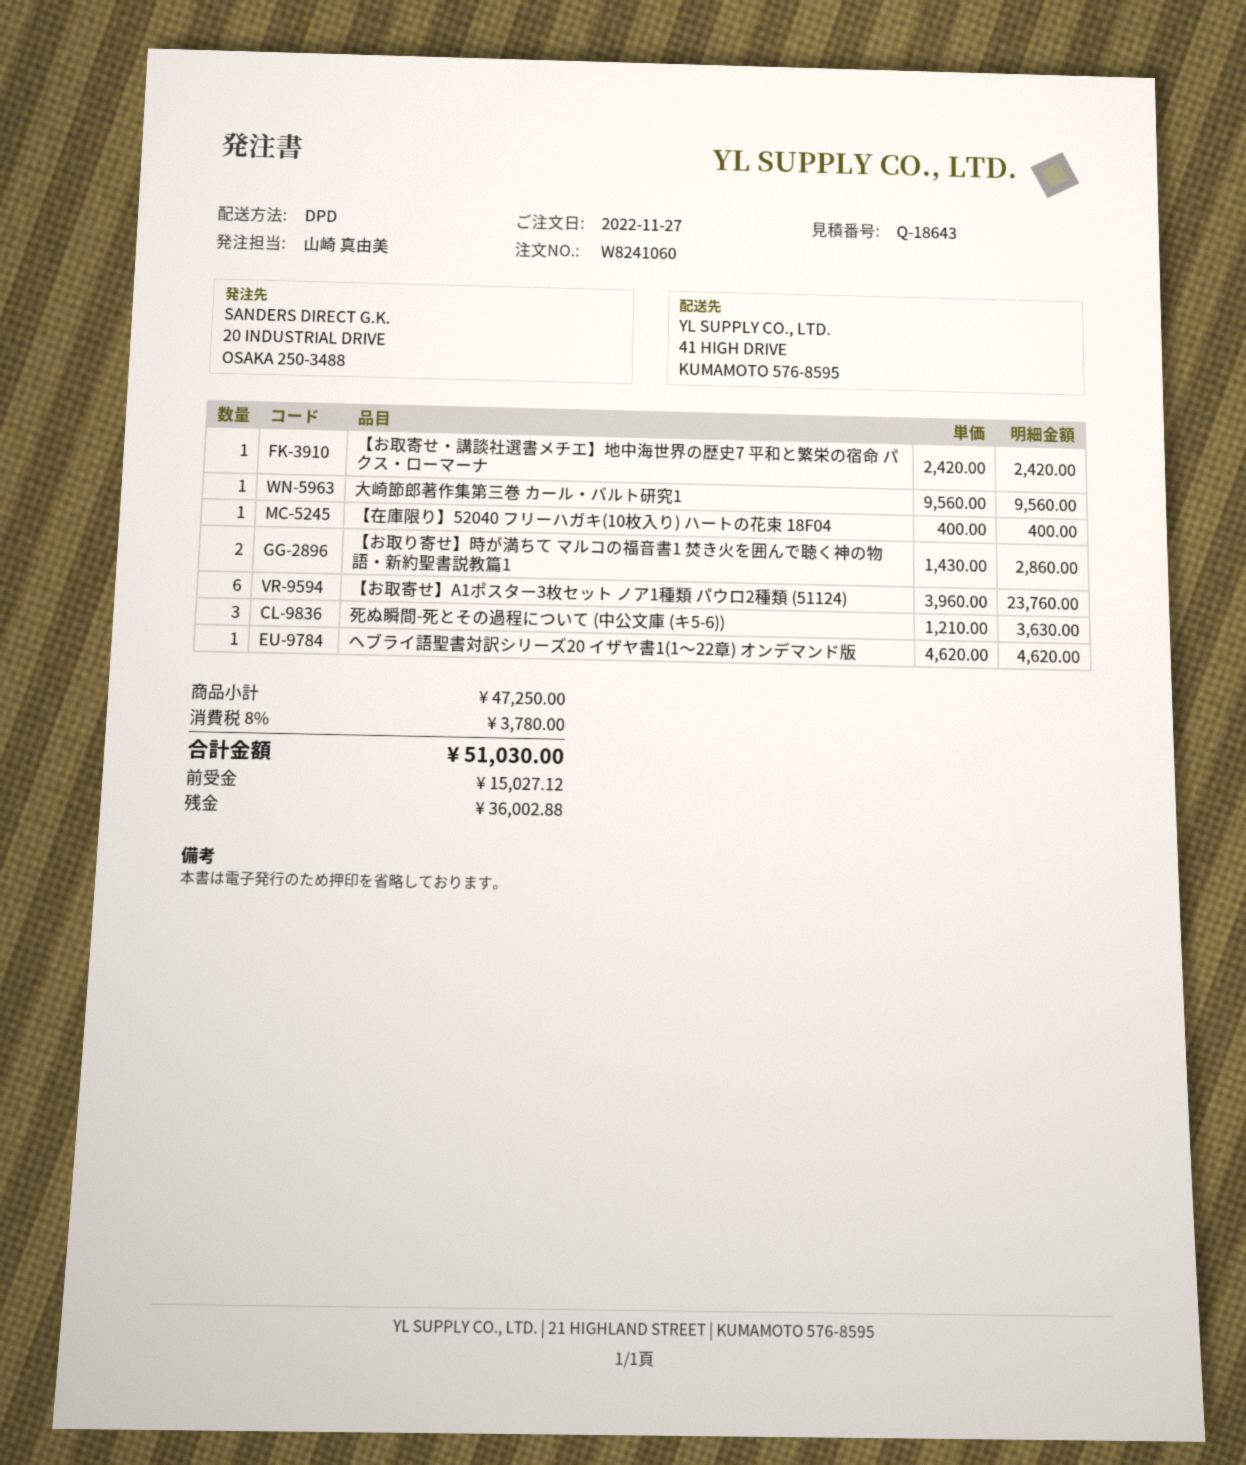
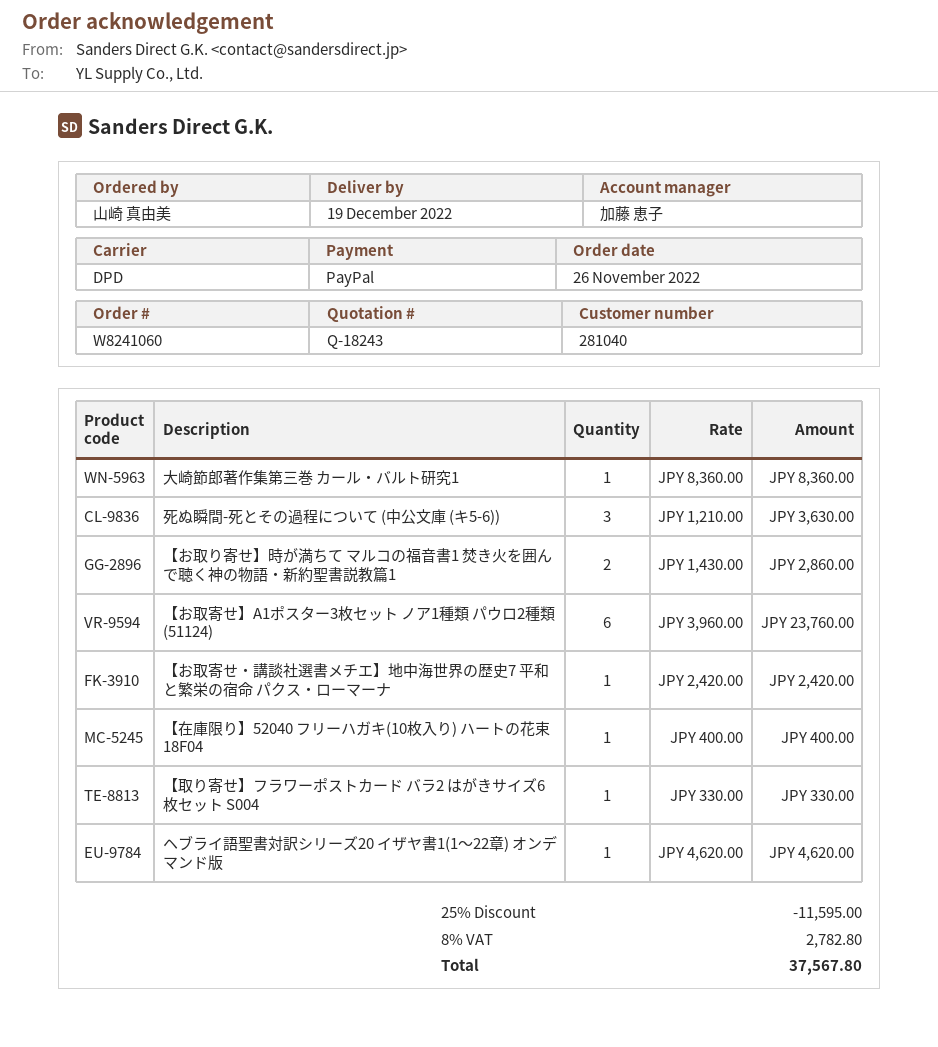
quote number: Q-18643 -> Q-18243
order date: 2022-11-27 -> 2022-11-26
大崎節郎著作集第三巻 カール・バルト研究1: 1 x 9560.00 = 9560.00 -> 1 x 8360.00 = 8360.00
【取り寄せ】フラワーポストカード バラ2 はがきサイズ6枚セット S004: none -> 1 x 330.00 = 330.00
discount: none -> 25% = 11595.00
tax: 8% = 3780.00 -> 8% = 2782.80
total: 51030.00 -> 37567.80

